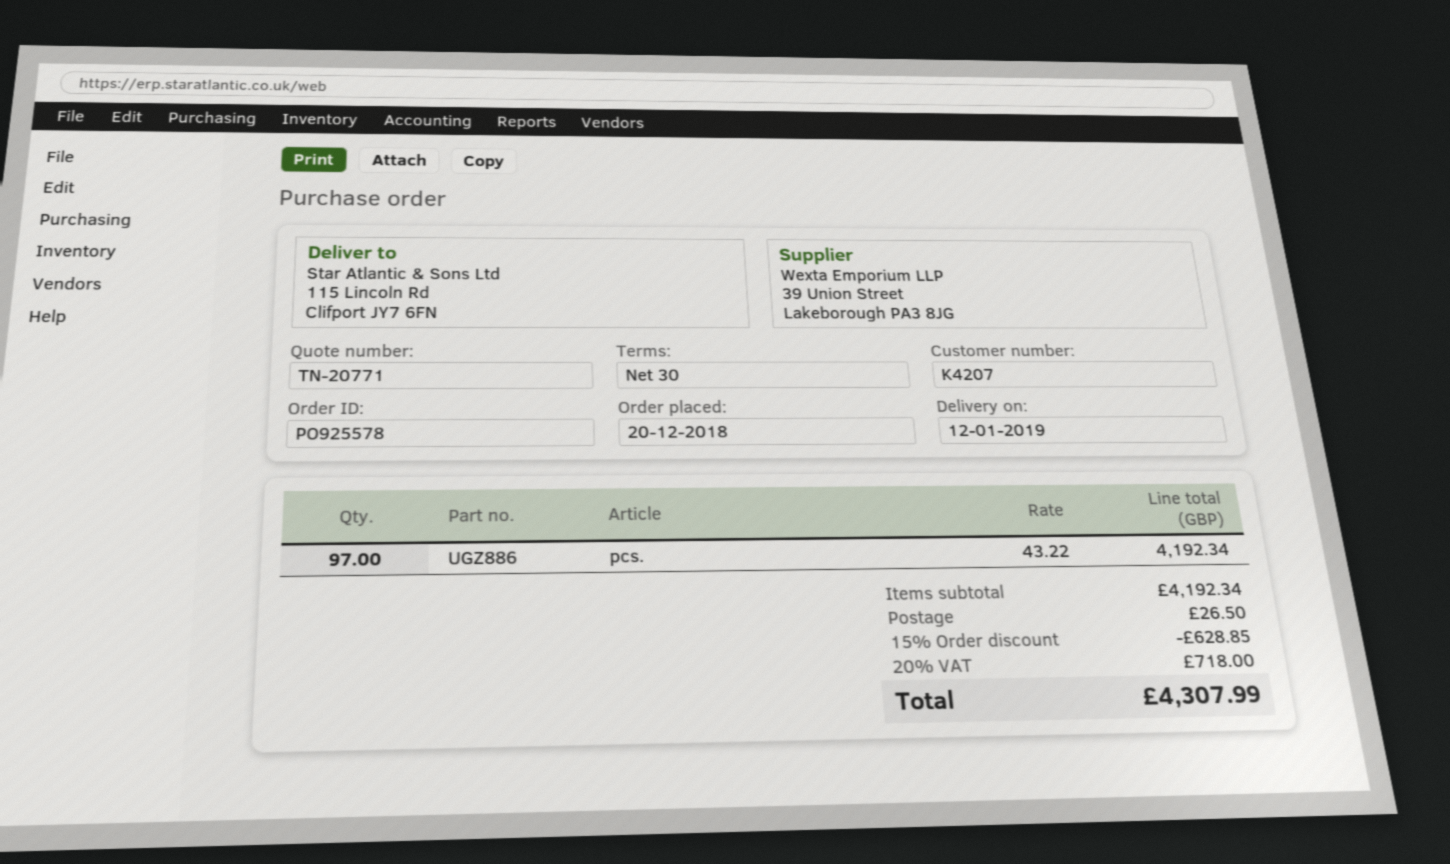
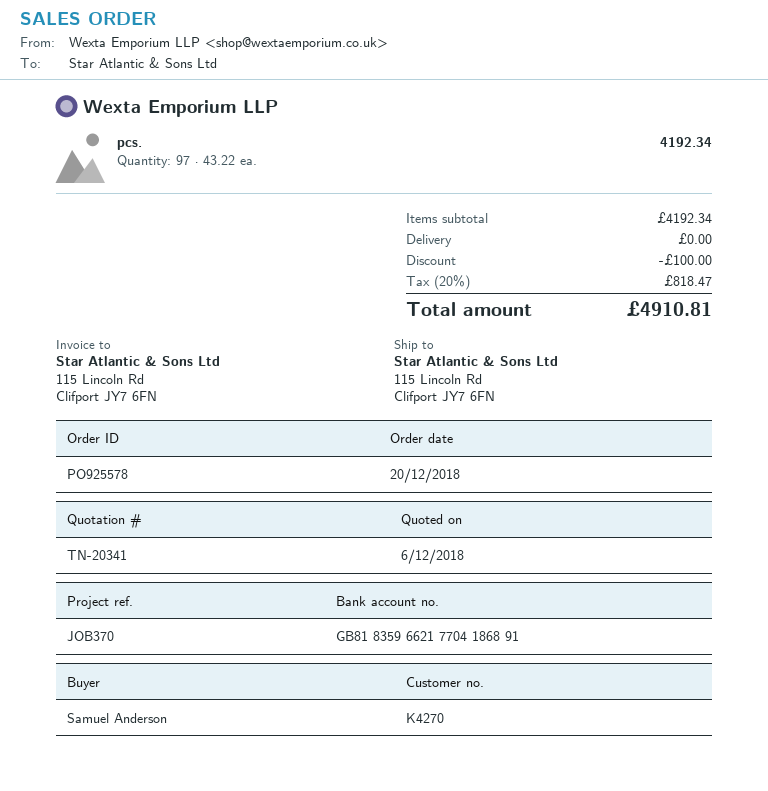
quote number: TN-20771 -> TN-20341
customer number: K4207 -> K4270
discount: 628.85 -> 100.00
shipping: 26.50 -> 0.00
tax: 20% = 718.00 -> 20% = 818.47
total: 4307.99 -> 4910.81

